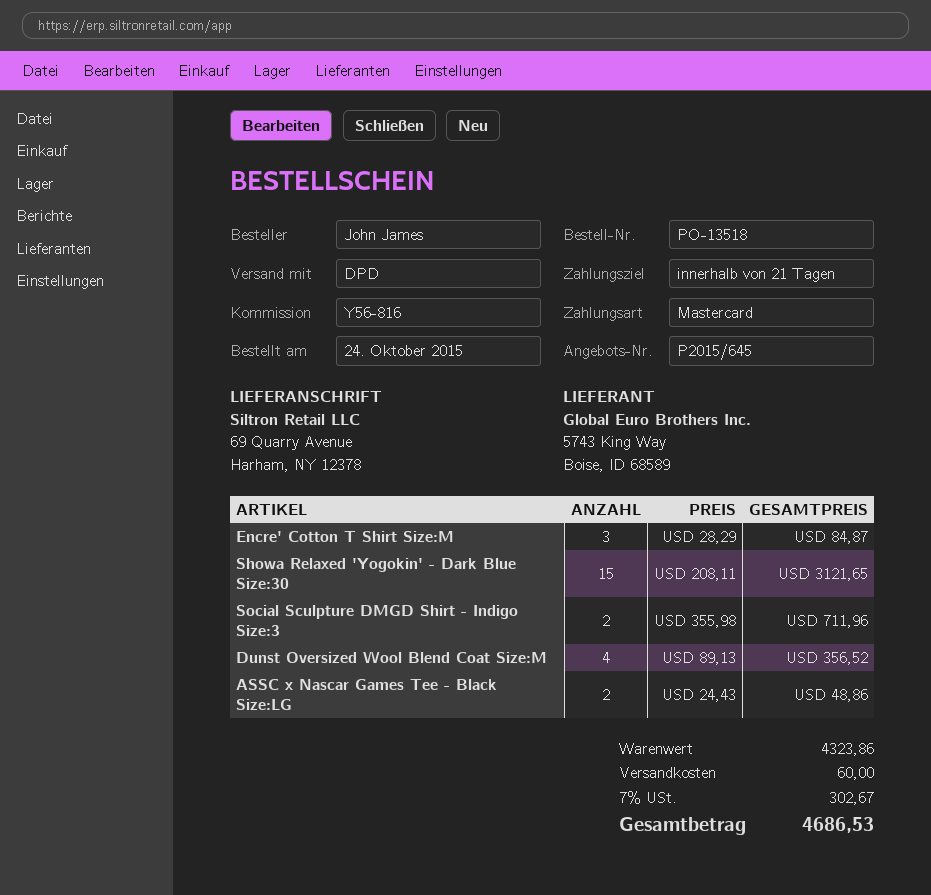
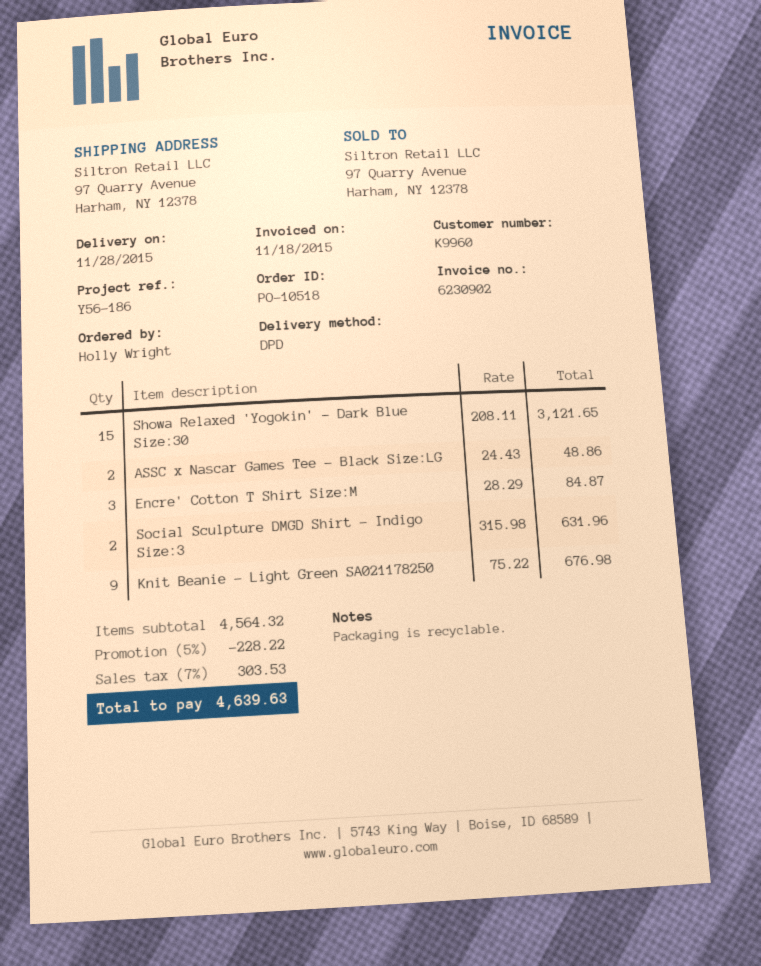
order number: PO-13518 -> PO-10518
reference: Y56-816 -> Y56-186
ordered by: John James -> Holly Wright
ship to: 69 Quarry Avenue, Harham, NY 12378 -> 97 Quarry Avenue, Harham, NY 12378
Social Sculpture DMGD Shirt - Indigo Size:3: 2 x 355.98 = 711.96 -> 2 x 315.98 = 631.96
Dunst Oversized Wool Blend Coat Size:M: 4 x 89.13 = 356.52 -> none
Knit Beanie - Light Green SA021178250: none -> 9 x 75.22 = 676.98
subtotal: 4323.86 -> 4564.32
discount: none -> 5% = 228.22
shipping: 60.00 -> none
tax: 7% = 302.67 -> 7% = 303.53
total: 4686.53 -> 4639.63

